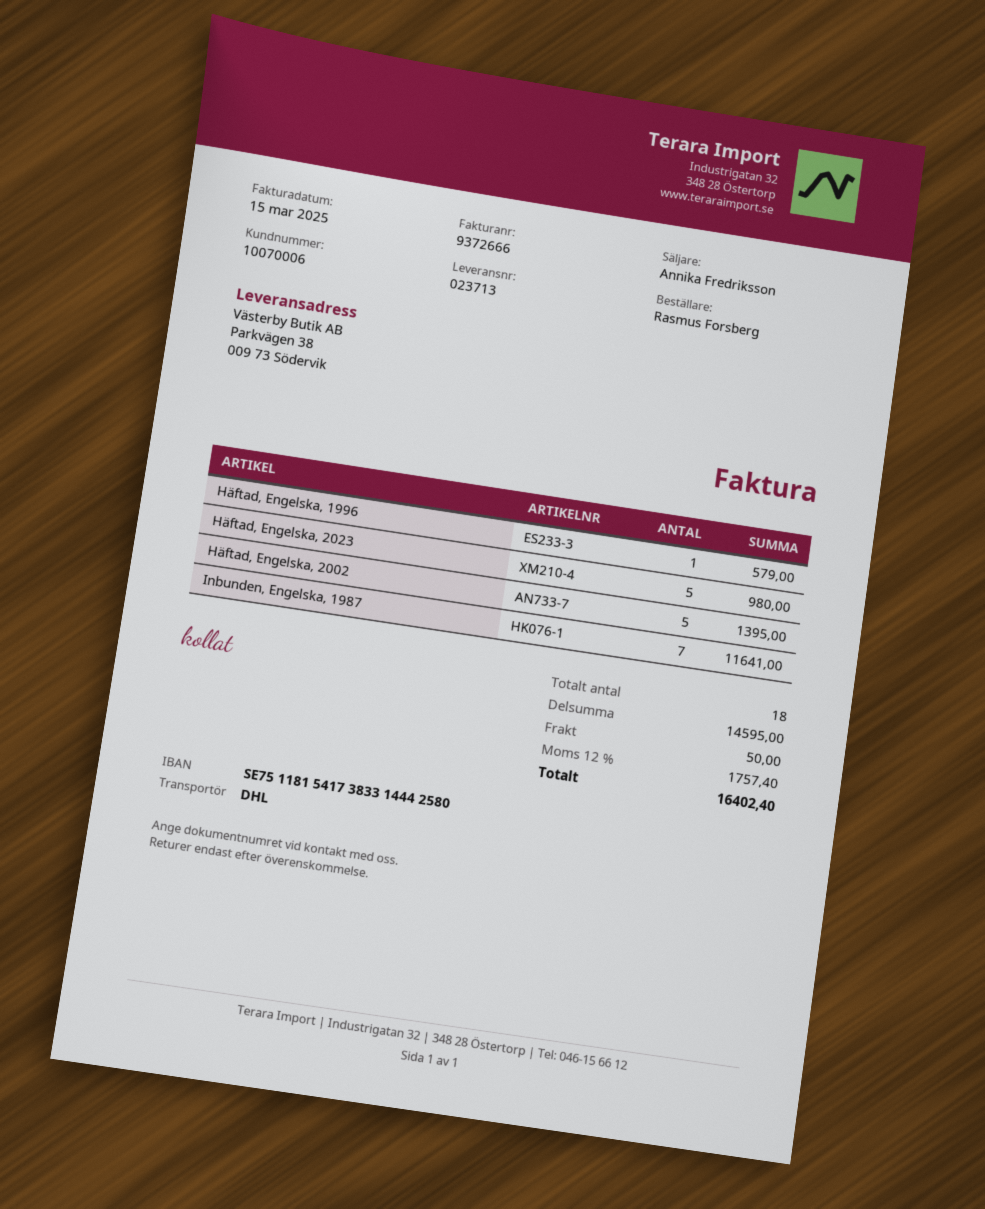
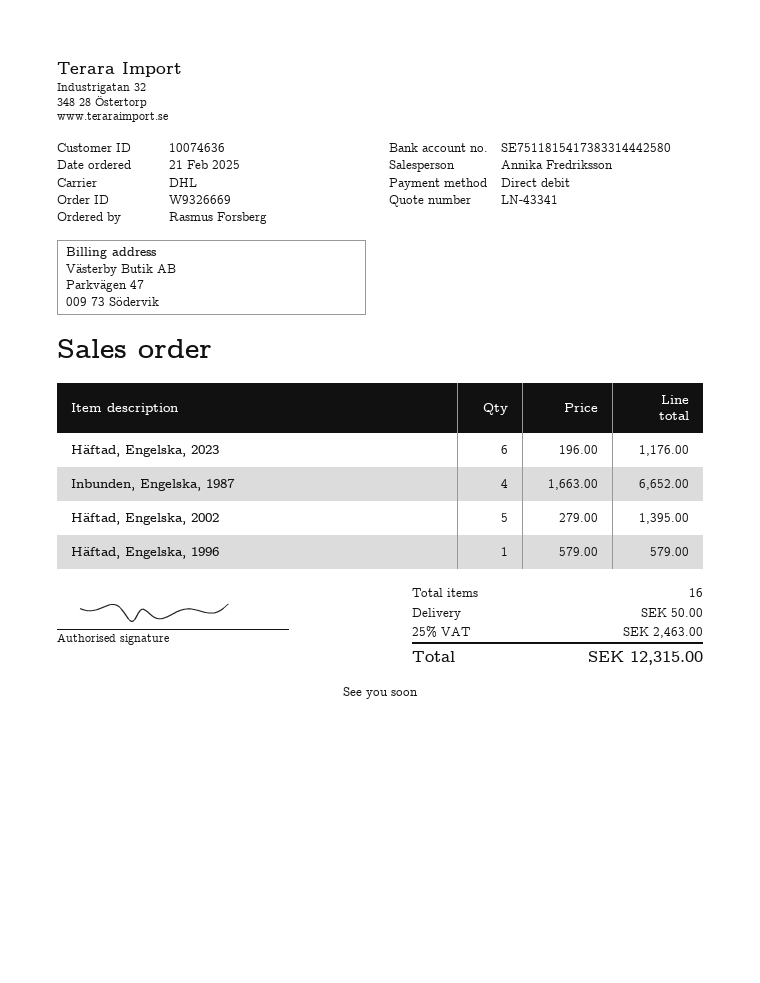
customer number: 10070006 -> 10074636
Häftad, Engelska, 2023: 5 for 980.00 -> 6 for 1176.00
Inbunden, Engelska, 1987: 7 for 11641.00 -> 4 for 6652.00
total quantity: 18 -> 16
tax: 12% = 1757.40 -> 25% = 2463.00
total: 16402.40 -> 12315.00

